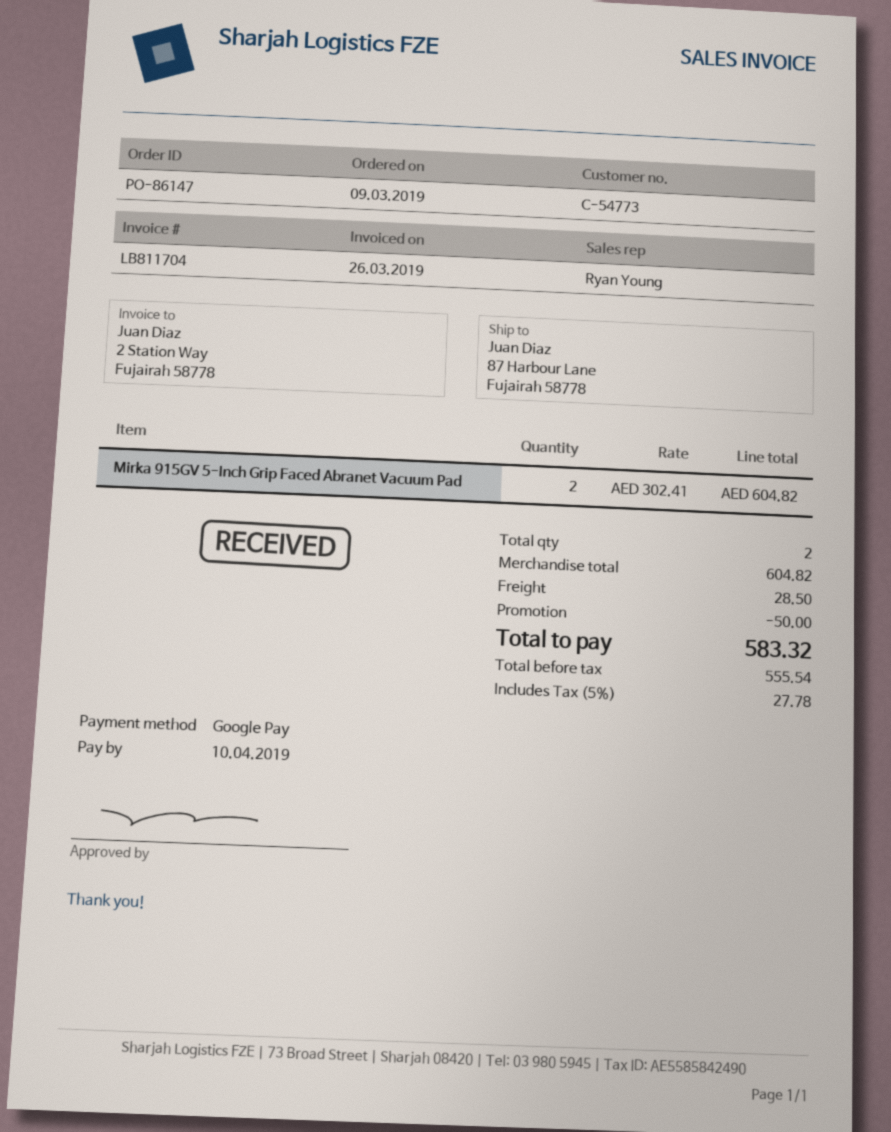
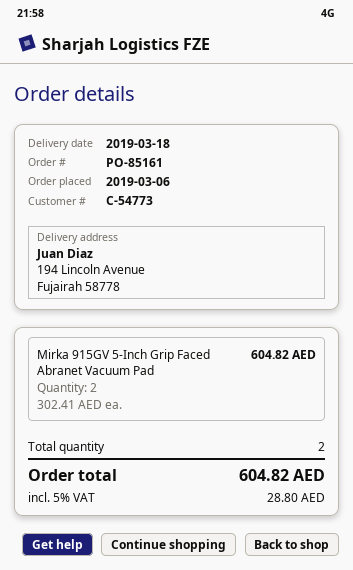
order number: PO-86147 -> PO-85161
order date: 2019-03-09 -> 2019-03-06
ship to: 87 Harbour Lane, Fujairah 58778 -> 194 Lincoln Avenue, Fujairah 58778
discount: 50.00 -> none
shipping: 28.50 -> none
tax: 5% = 27.78 -> 5% = 28.80
total: 583.32 -> 604.82

